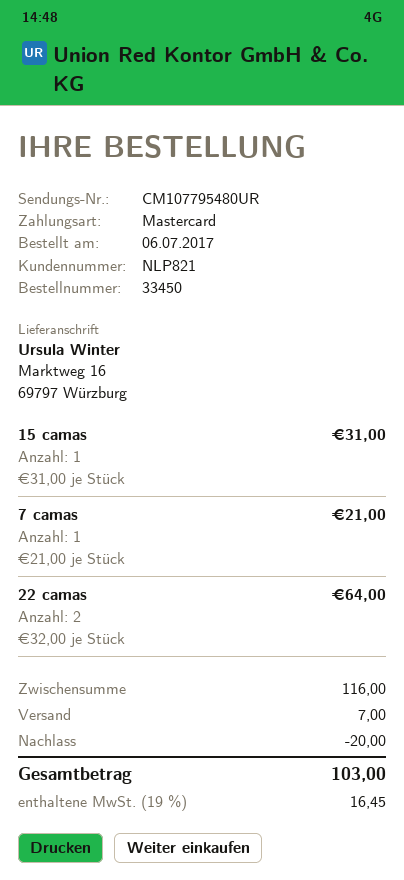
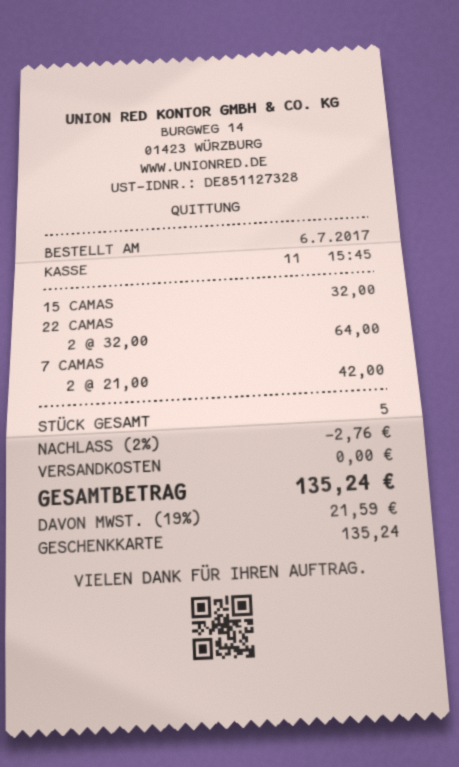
payment method: Mastercard -> gift card
15 camas: 1 x 31.00 = 31.00 -> 1 x 32.00 = 32.00
7 camas: 1 x 21.00 = 21.00 -> 2 x 21.00 = 42.00
discount: 20.00 -> 2.76
shipping: 7.00 -> 0.00
tax: 19% = 16.45 -> 19% = 21.59
total: 103.00 -> 135.24

